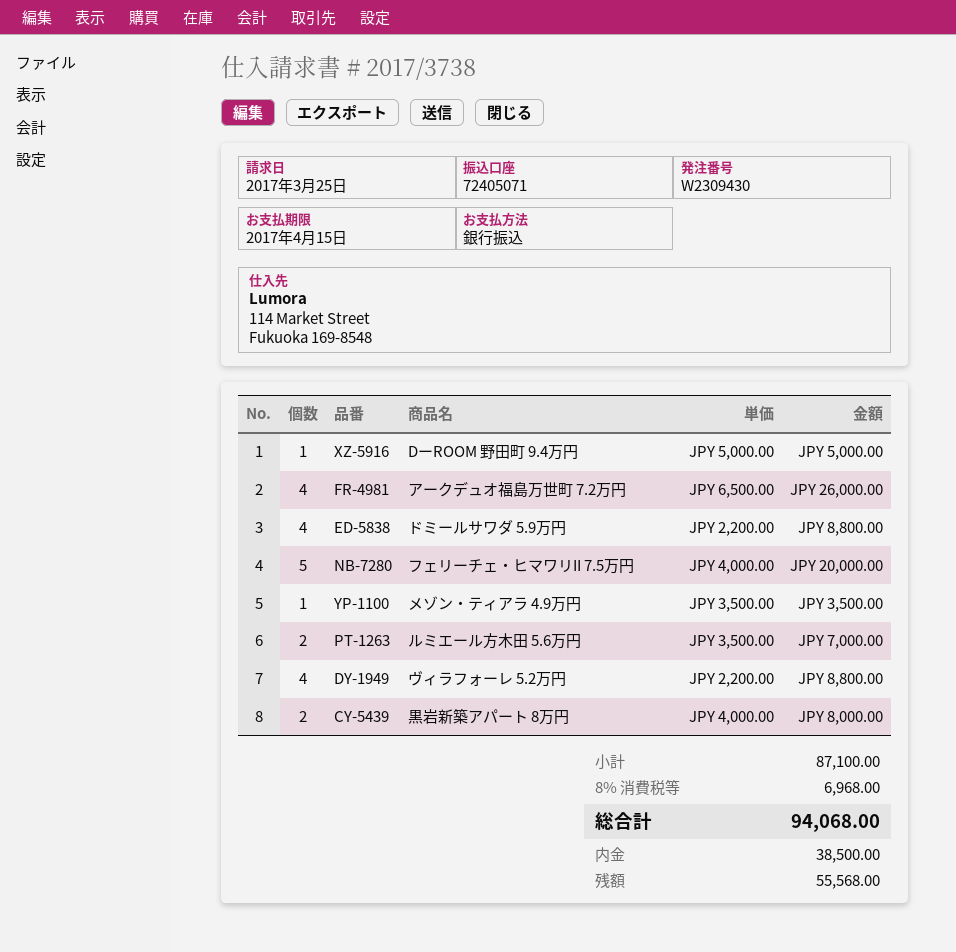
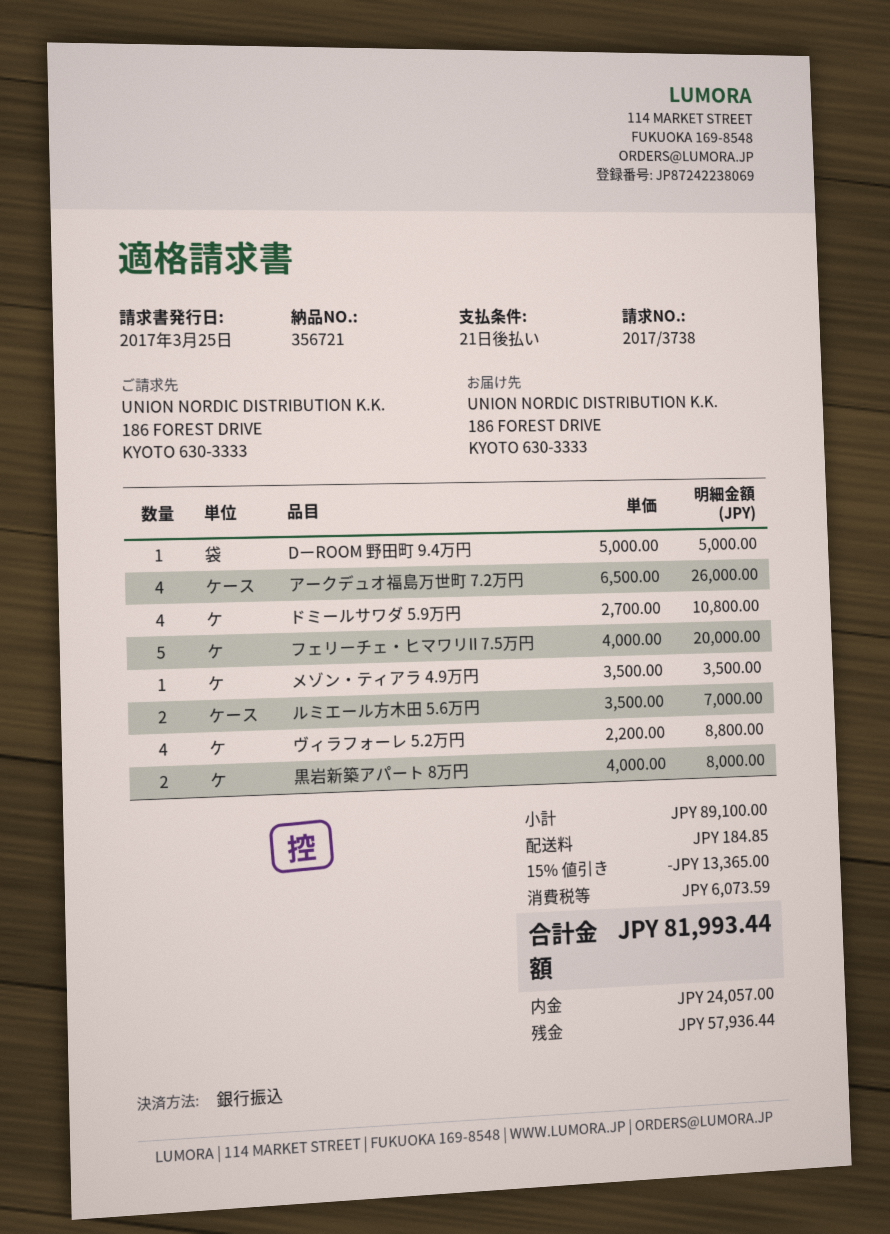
ドミールサワダ 5.9万円: 4 x 2200.00 = 8800.00 -> 4 x 2700.00 = 10800.00
subtotal: 87100.00 -> 89100.00
discount: none -> 15% = 13365.00
shipping: none -> 184.85
tax: 6968.00 -> 6073.59
total: 94068.00 -> 81993.44
deposit: 38500.00 -> 24057.00
balance: 55568.00 -> 57936.44

